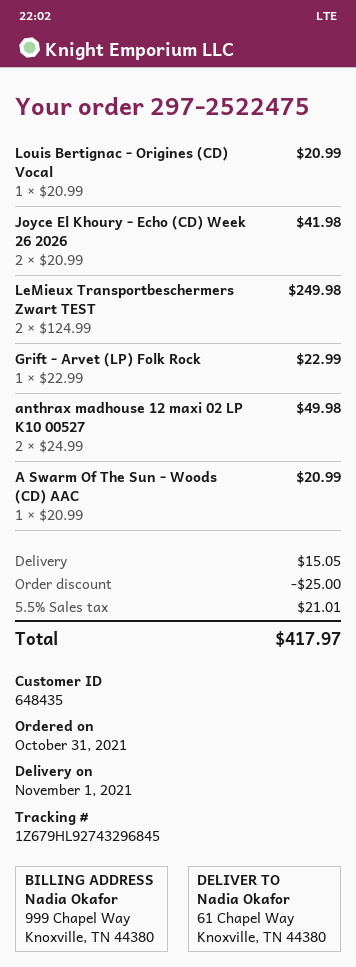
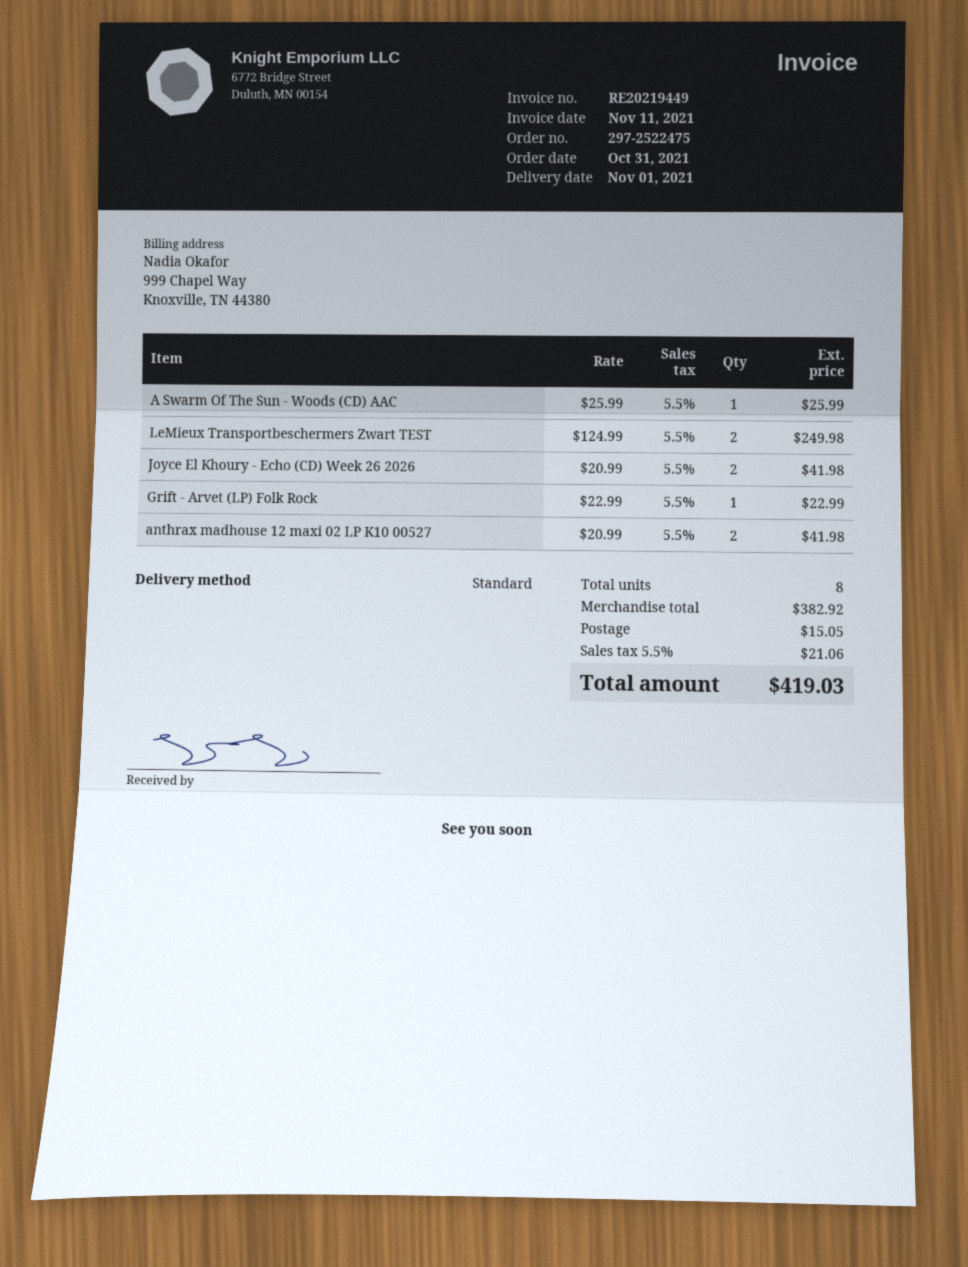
Louis Bertignac - Origines (CD) Vocal: 1 x 20.99 = 20.99 -> none
anthrax madhouse 12 maxi 02 LP K10 00527: 2 x 24.99 = 49.98 -> 2 x 20.99 = 41.98
A Swarm Of The Sun - Woods (CD) AAC: 1 x 20.99 = 20.99 -> 1 x 25.99 = 25.99
discount: 25.00 -> none
tax: 5.5% = 21.01 -> 5.5% = 21.06
total: 417.97 -> 419.03

